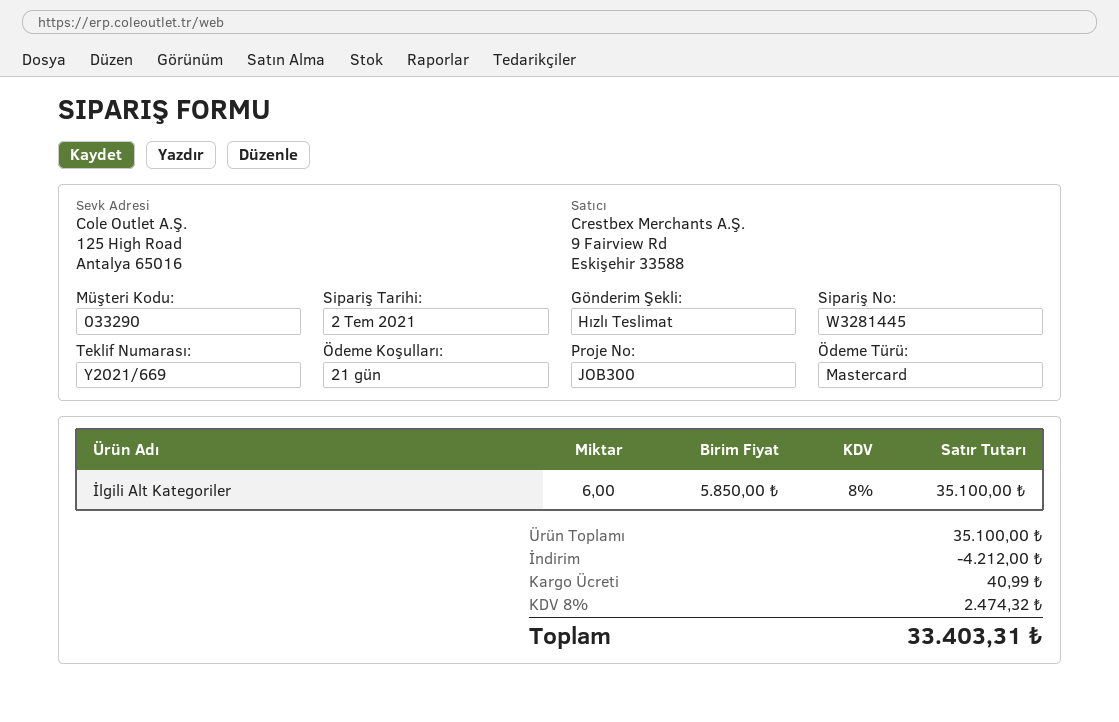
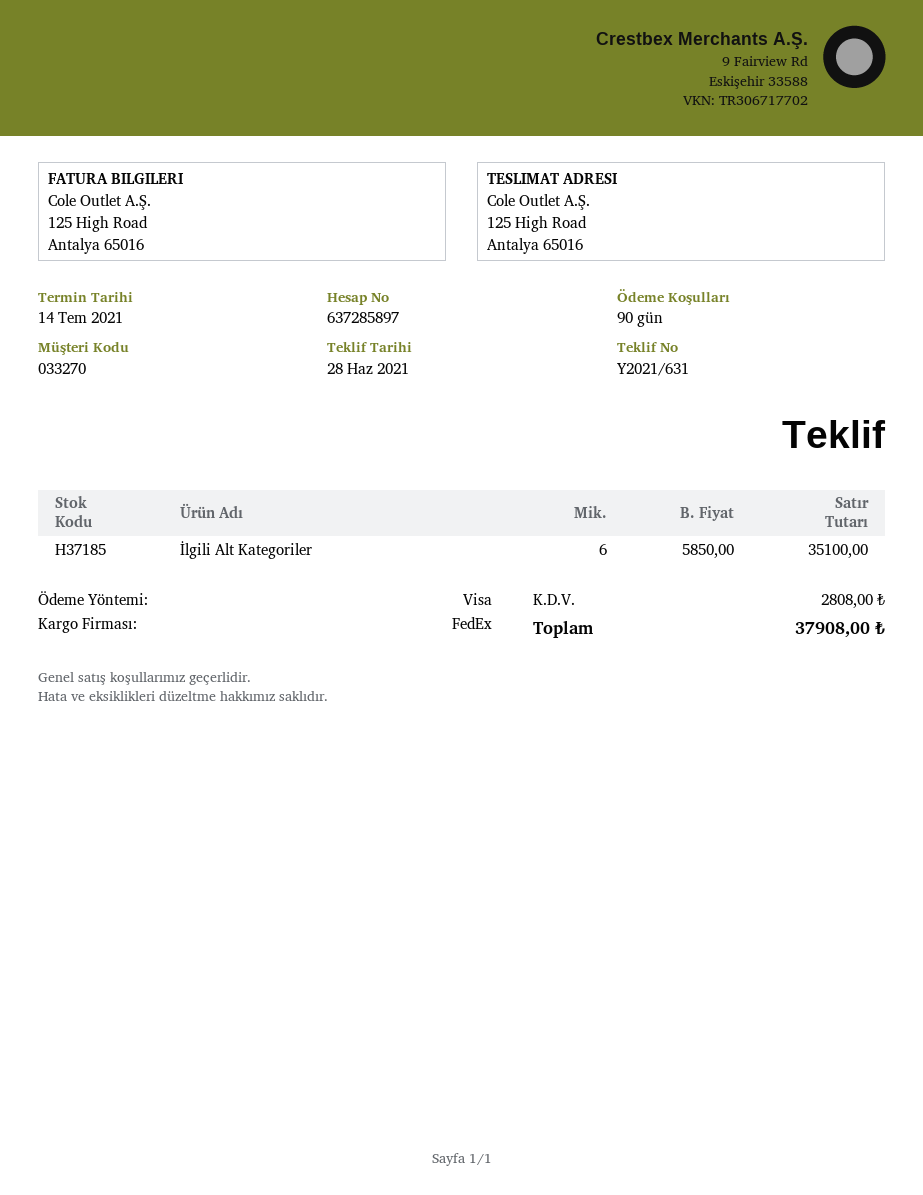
quote number: Y2021/669 -> Y2021/631
payment terms: 21 days -> 90 days
customer number: 033290 -> 033270
payment method: Mastercard -> Visa
shipping method: express -> FedEx
discount: 4212.00 -> none
shipping: 40.99 -> none
tax: 2474.32 -> 2808.00
total: 33403.31 -> 37908.00

